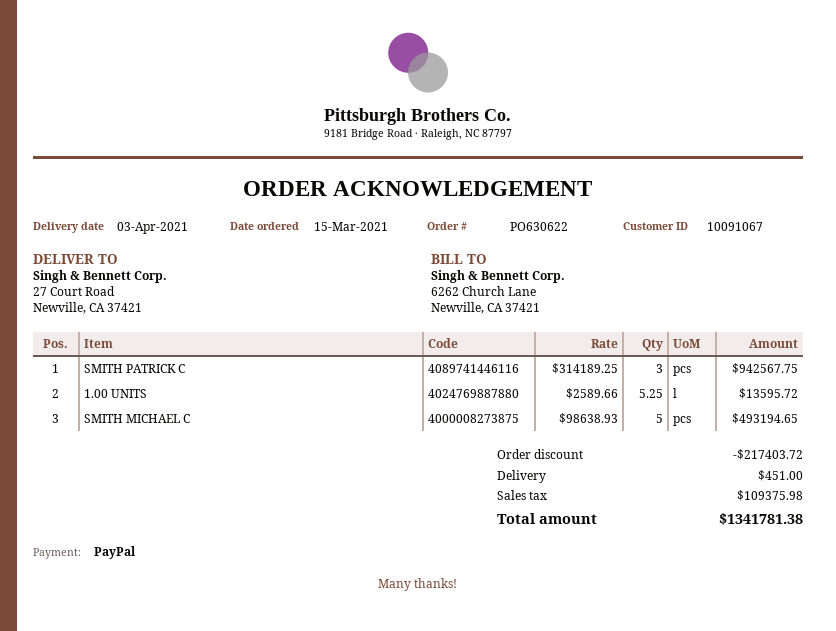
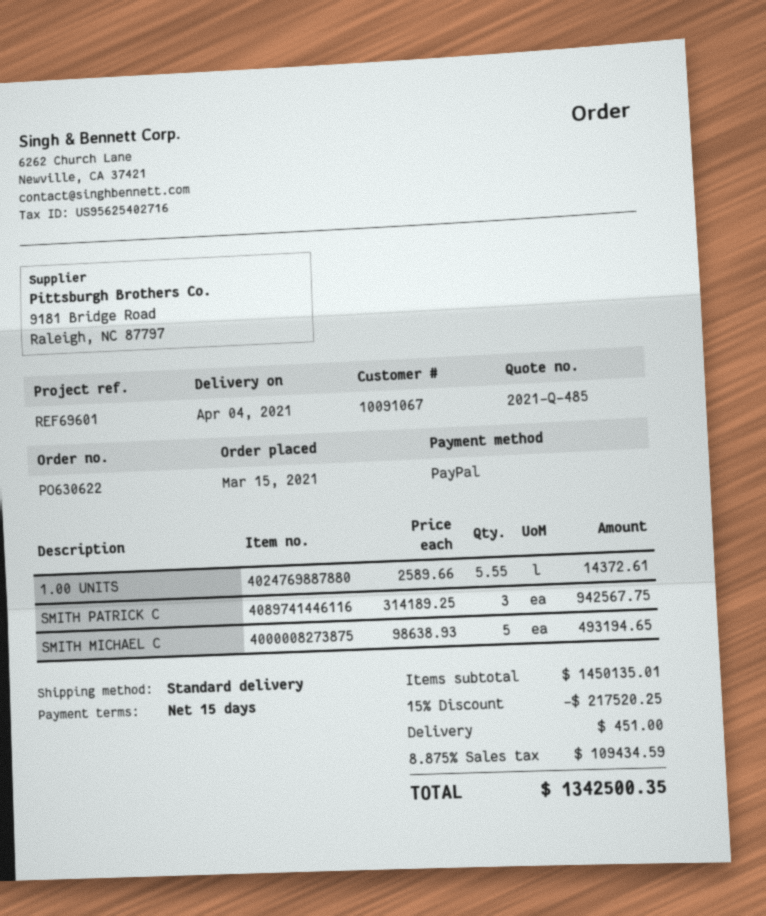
delivery date: 2021-04-03 -> 2021-04-04
1.00 UNITS: 5.25 x 2589.66 = 13595.72 -> 5.55 x 2589.66 = 14372.61
discount: 217403.72 -> 217520.25
tax: 109375.98 -> 109434.59
total: 1341781.38 -> 1342500.35

